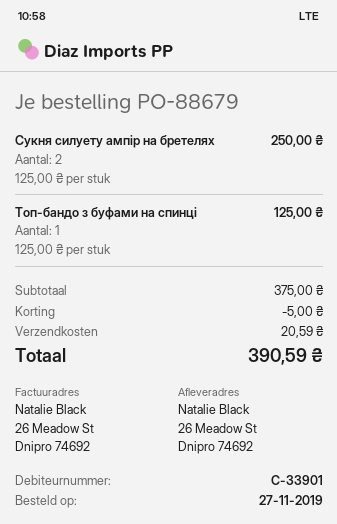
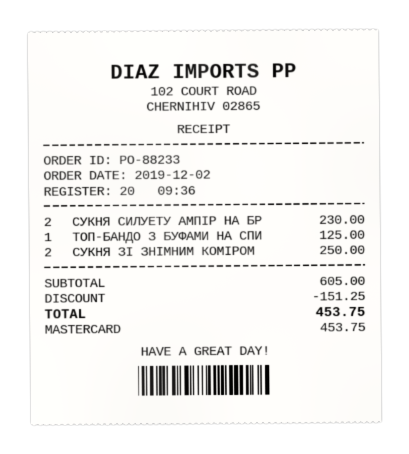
order number: PO-88679 -> PO-88233
order date: 2019-11-27 -> 2019-12-02
Сукня силуету ампір на бретелях: 2 for 250.00 -> 2 for 230.00
СУКНЯ ЗІ ЗНІМНИМ КОМІРОМ: none -> 2 for 250.00
subtotal: 375.00 -> 605.00
discount: 5.00 -> 151.25
shipping: 20.59 -> none
total: 390.59 -> 453.75

